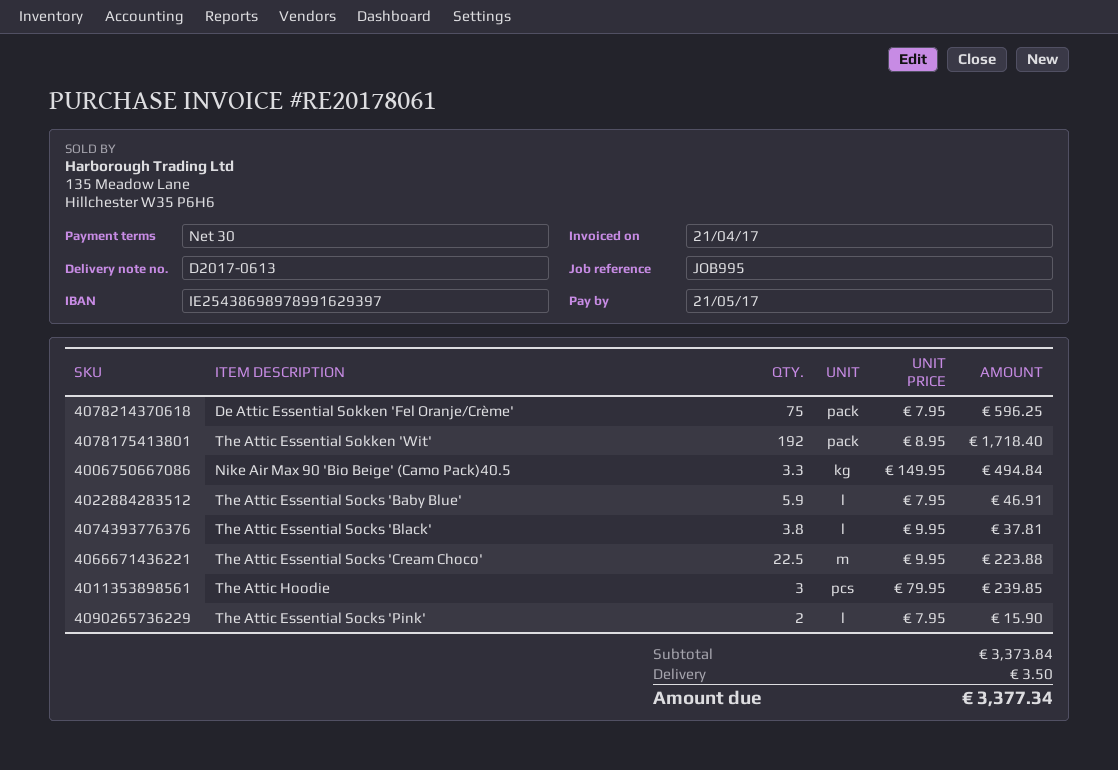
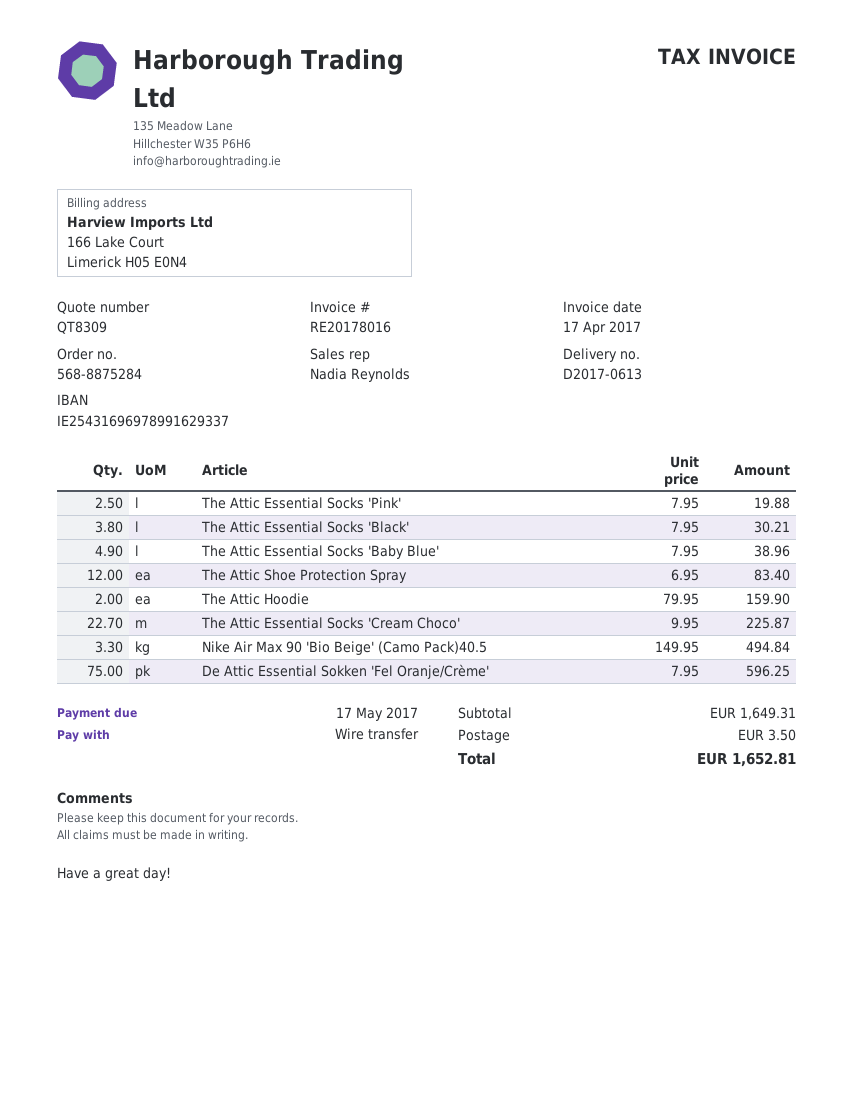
invoice number: RE20178061 -> RE20178016
invoice date: 2017-04-21 -> 2017-04-17
due date: 2017-05-21 -> 2017-05-17
bank account: IE25438698978991629397 -> IE25431696978991629337
The Attic Essential Sokken 'Wit': 192 x 8.95 = 1718.40 -> none
The Attic Essential Socks 'Baby Blue': 5.9 x 7.95 = 46.91 -> 4.9 x 7.95 = 38.96
The Attic Essential Socks 'Black': 3.8 x 9.95 = 37.81 -> 3.8 x 7.95 = 30.21
The Attic Essential Socks 'Cream Choco': 22.5 x 9.95 = 223.88 -> 22.7 x 9.95 = 225.87
The Attic Hoodie: 3 x 79.95 = 239.85 -> 2 x 79.95 = 159.90
The Attic Essential Socks 'Pink': 2 x 7.95 = 15.90 -> 2.5 x 7.95 = 19.88
The Attic Shoe Protection Spray: none -> 12 x 6.95 = 83.40
subtotal: 3373.84 -> 1649.31
total: 3377.34 -> 1652.81

